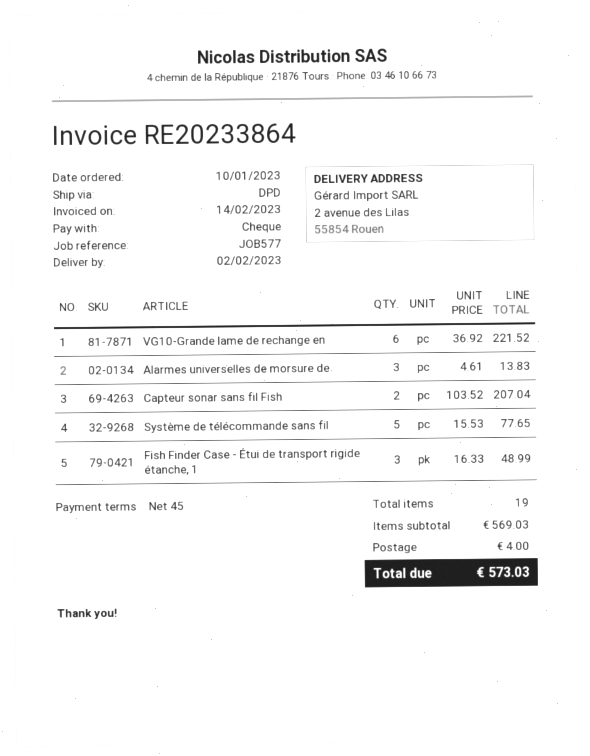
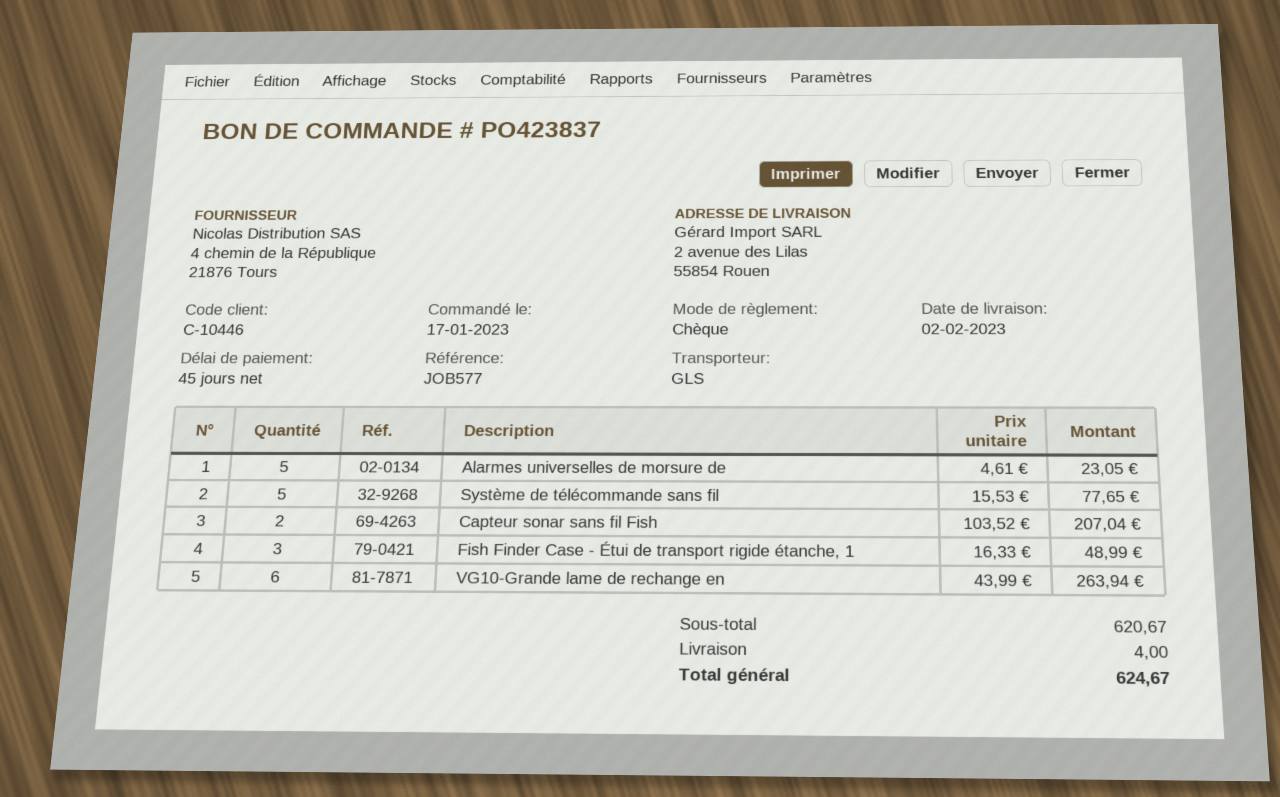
order date: 2023-01-10 -> 2023-01-17
shipping method: DPD -> GLS
VG10-Grande lame de rechange en: 6 x 36.92 = 221.52 -> 6 x 43.99 = 263.94
Alarmes universelles de morsure de: 3 x 4.61 = 13.83 -> 5 x 4.61 = 23.05
subtotal: 569.03 -> 620.67
total: 573.03 -> 624.67

